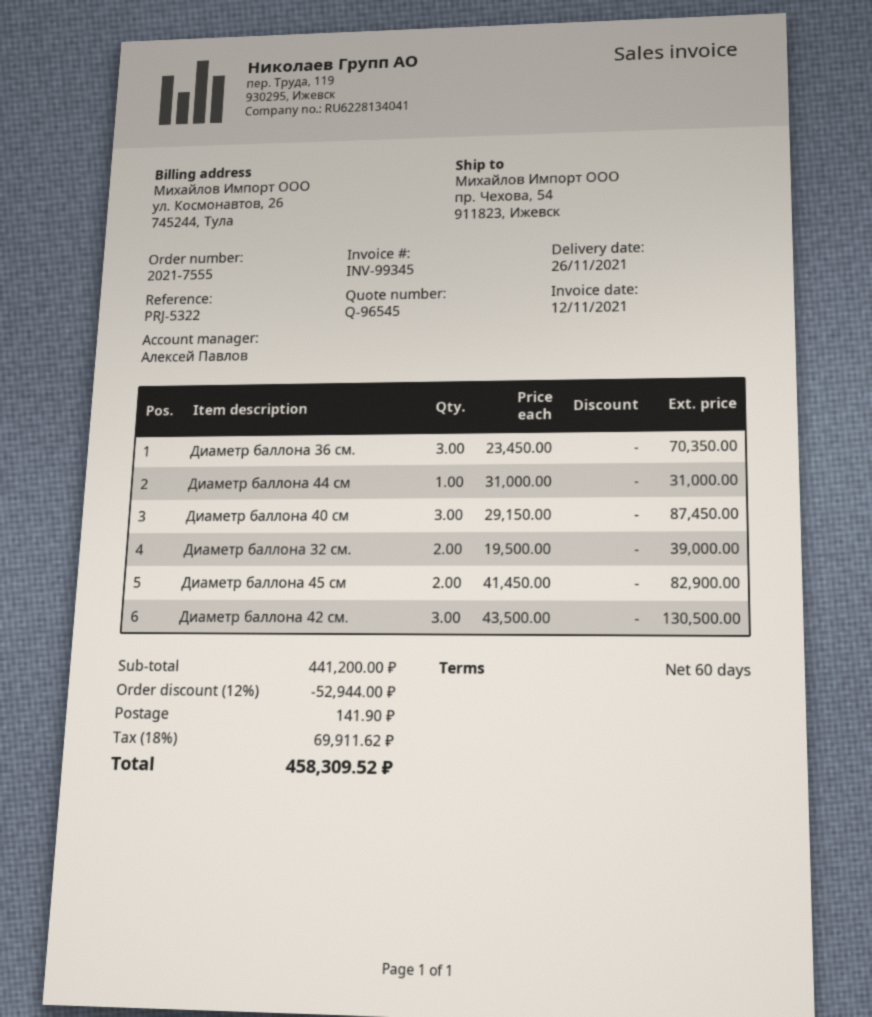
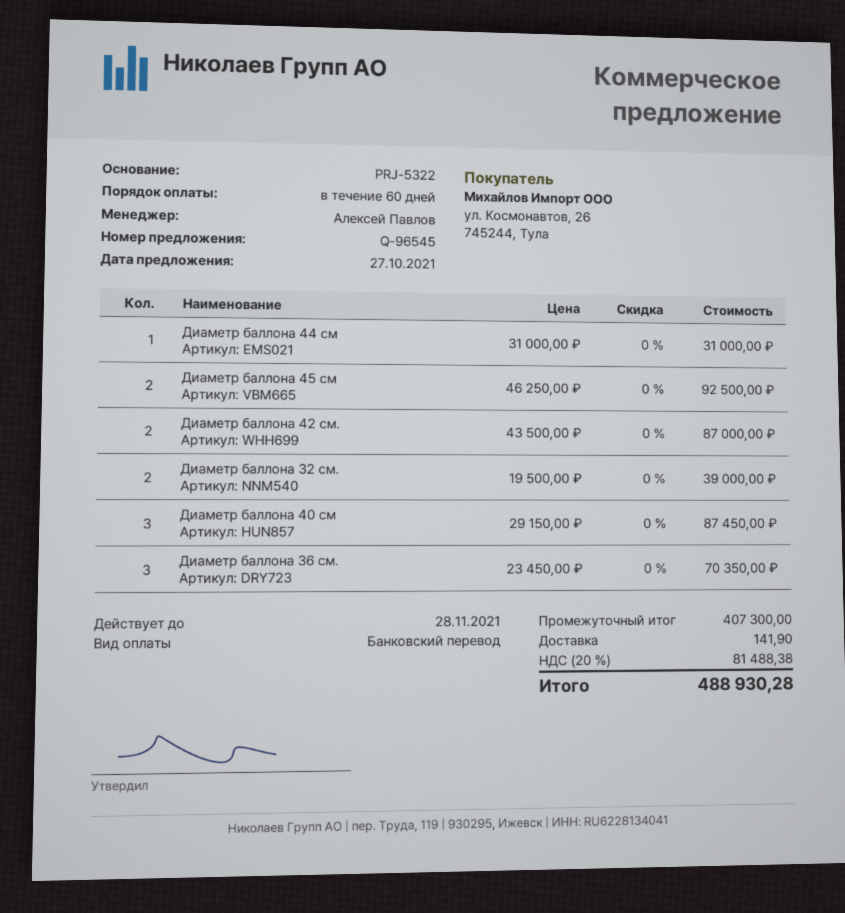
Диаметр баллона 45 см: 2 x 41450.00 = 82900.00 -> 2 x 46250.00 = 92500.00
Диаметр баллона 42 см.: 3 x 43500.00 = 130500.00 -> 2 x 43500.00 = 87000.00
subtotal: 441200.00 -> 407300.00
discount: 12% = 52944.00 -> none
tax: 18% = 69911.62 -> 20% = 81488.38
total: 458309.52 -> 488930.28

